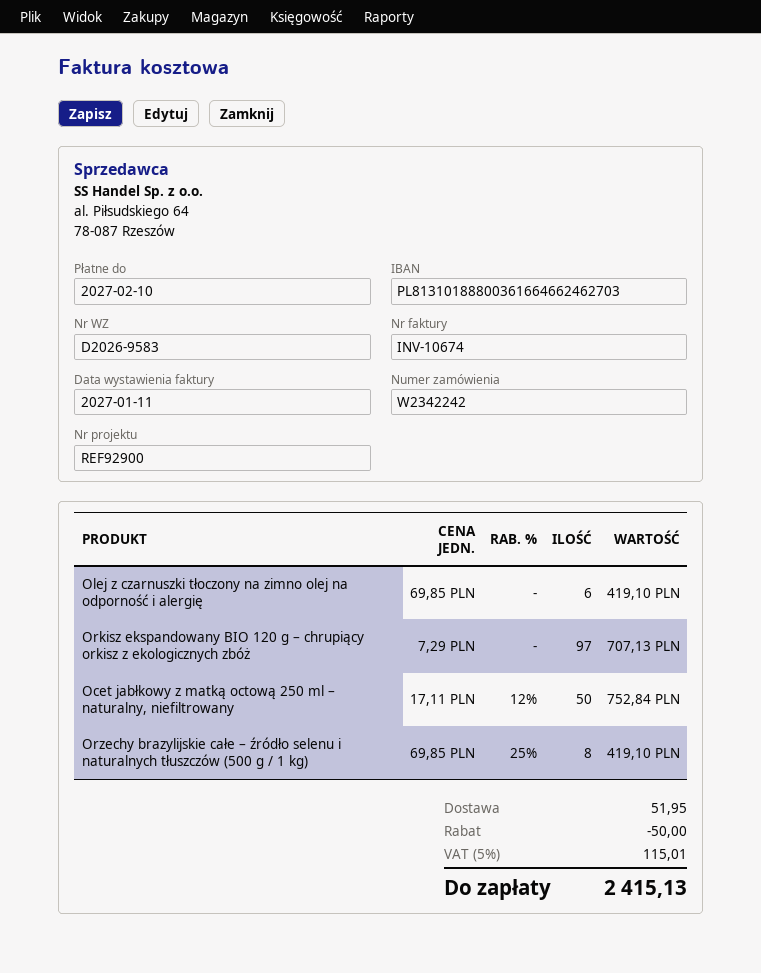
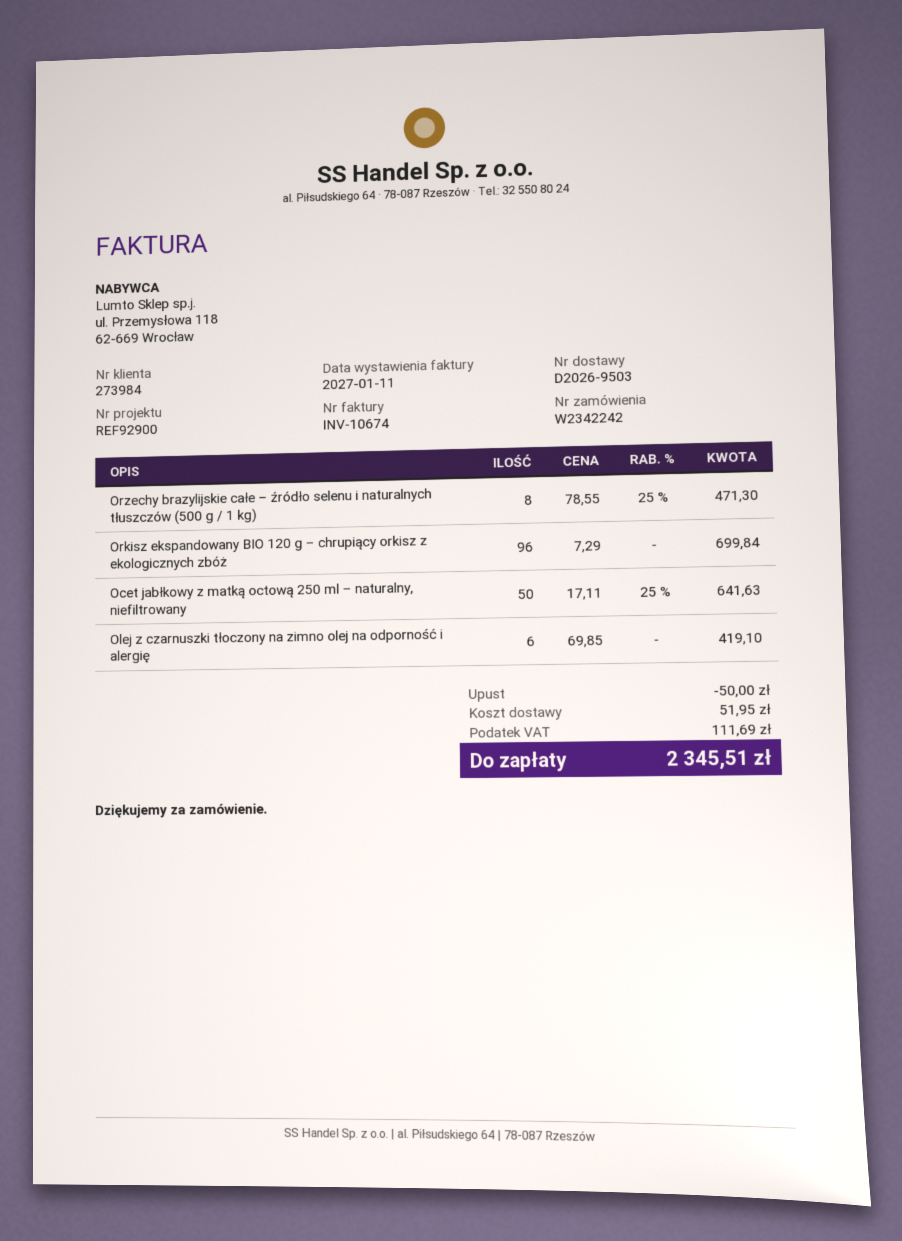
delivery note number: D2026-9583 -> D2026-9503
Orkisz ekspandowany BIO 120 g – chrupiący orkisz z ekologicznych zbóż: 97 x 7.29 = 707.13 -> 96 x 7.29 = 699.84
Ocet jabłkowy z matką octową 250 ml – naturalny, niefiltrowany: 50 x 17.11 - 12% = 752.84 -> 50 x 17.11 - 25% = 641.63
Orzechy brazylijskie całe – źródło selenu i naturalnych tłuszczów (500 g / 1 kg): 8 x 69.85 - 25% = 419.10 -> 8 x 78.55 - 25% = 471.30
tax: 115.01 -> 111.69
total: 2415.13 -> 2345.51

